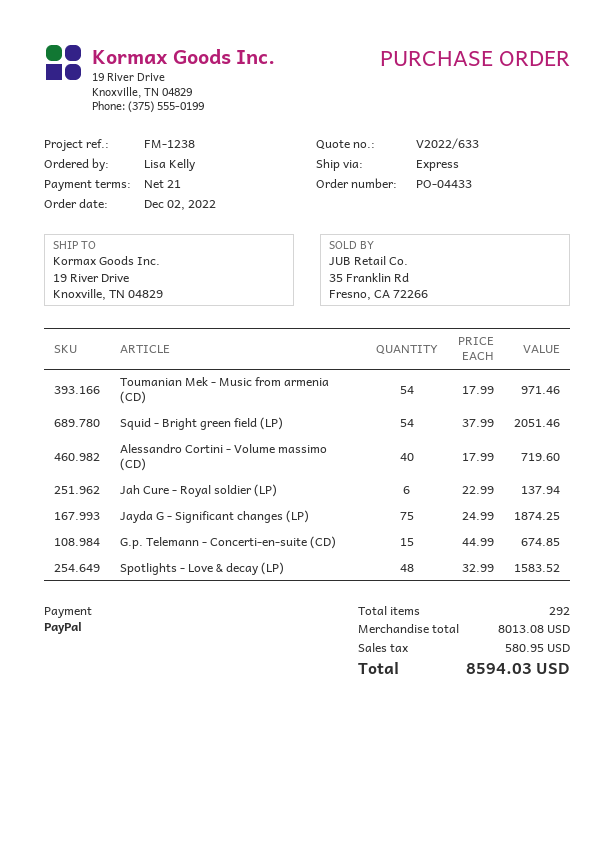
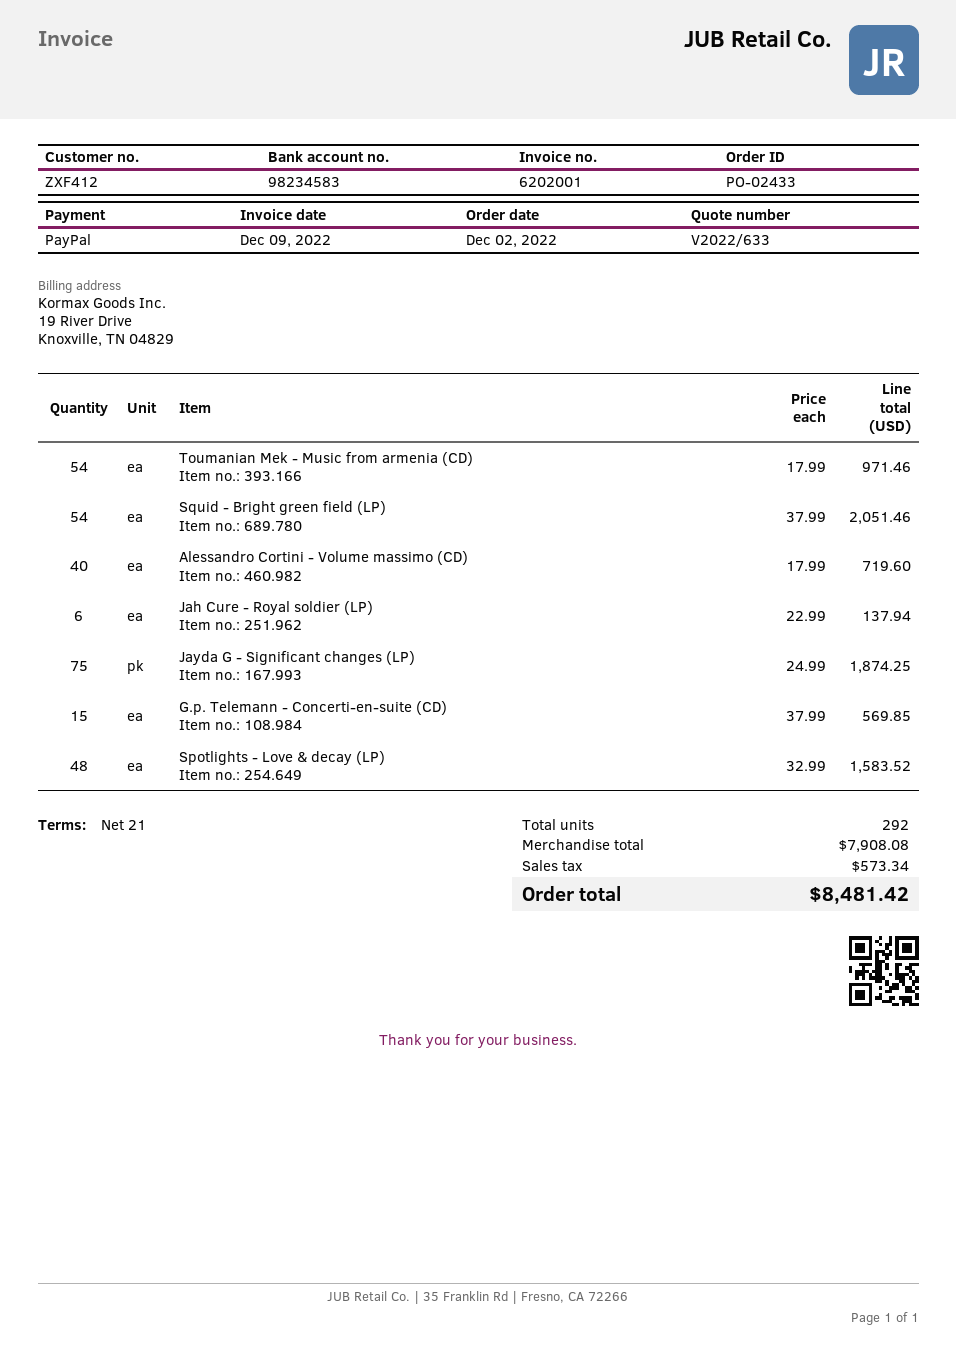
order number: PO-04433 -> PO-02433
G.p. Telemann - Concerti-en-suite (CD): 15 x 44.99 = 674.85 -> 15 x 37.99 = 569.85
subtotal: 8013.08 -> 7908.08
tax: 580.95 -> 573.34
total: 8594.03 -> 8481.42

